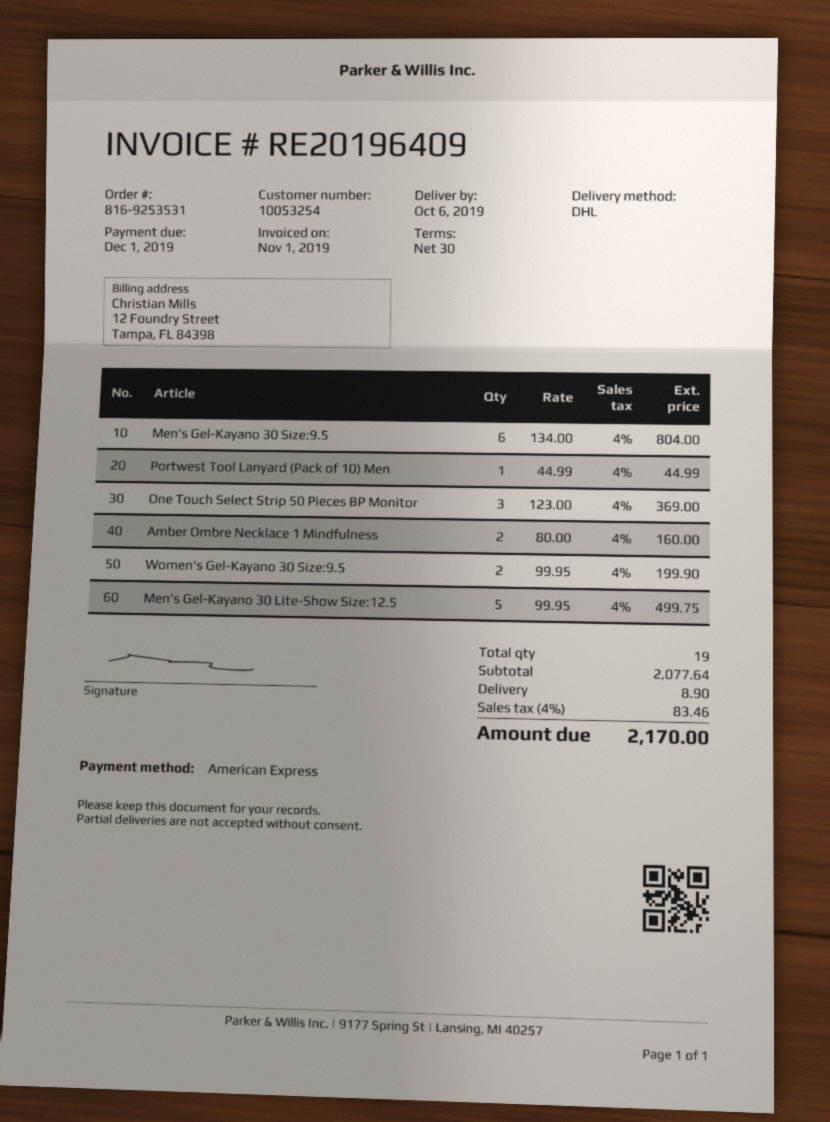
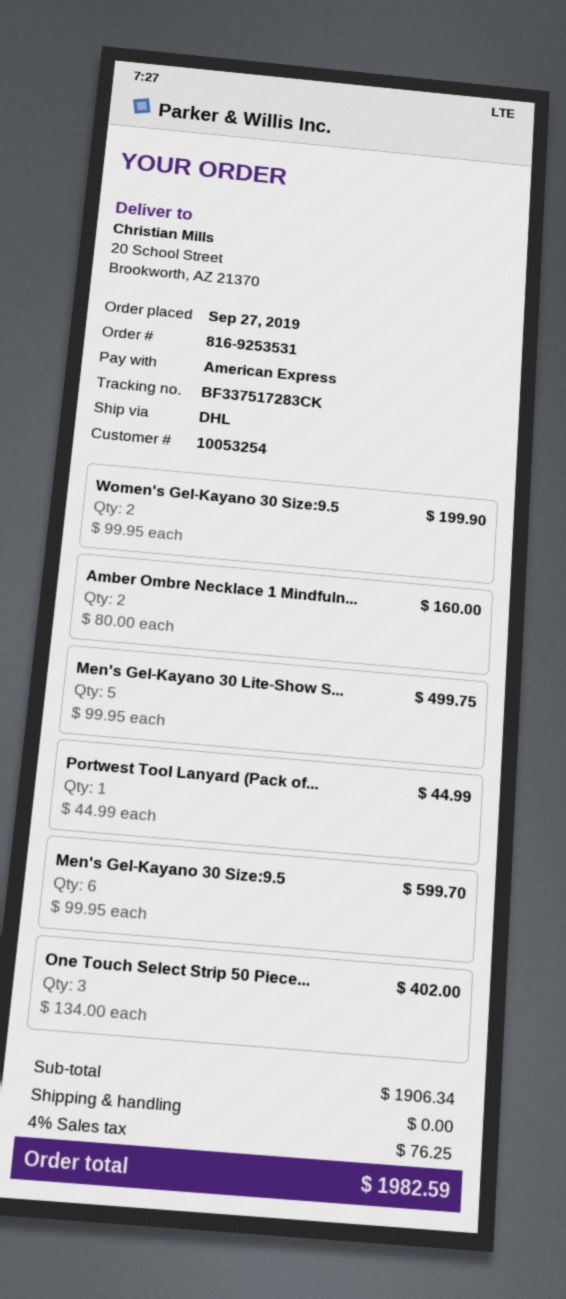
Men's Gel-Kayano 30 Size:9.5: 6 x 134.00 = 804.00 -> 6 x 99.95 = 599.70
One Touch Select Strip 50 Pieces BP Monitor: 3 x 123.00 = 369.00 -> 3 x 134.00 = 402.00
subtotal: 2077.64 -> 1906.34
shipping: 8.90 -> 0.00
tax: 4% = 83.46 -> 4% = 76.25
total: 2170.00 -> 1982.59

